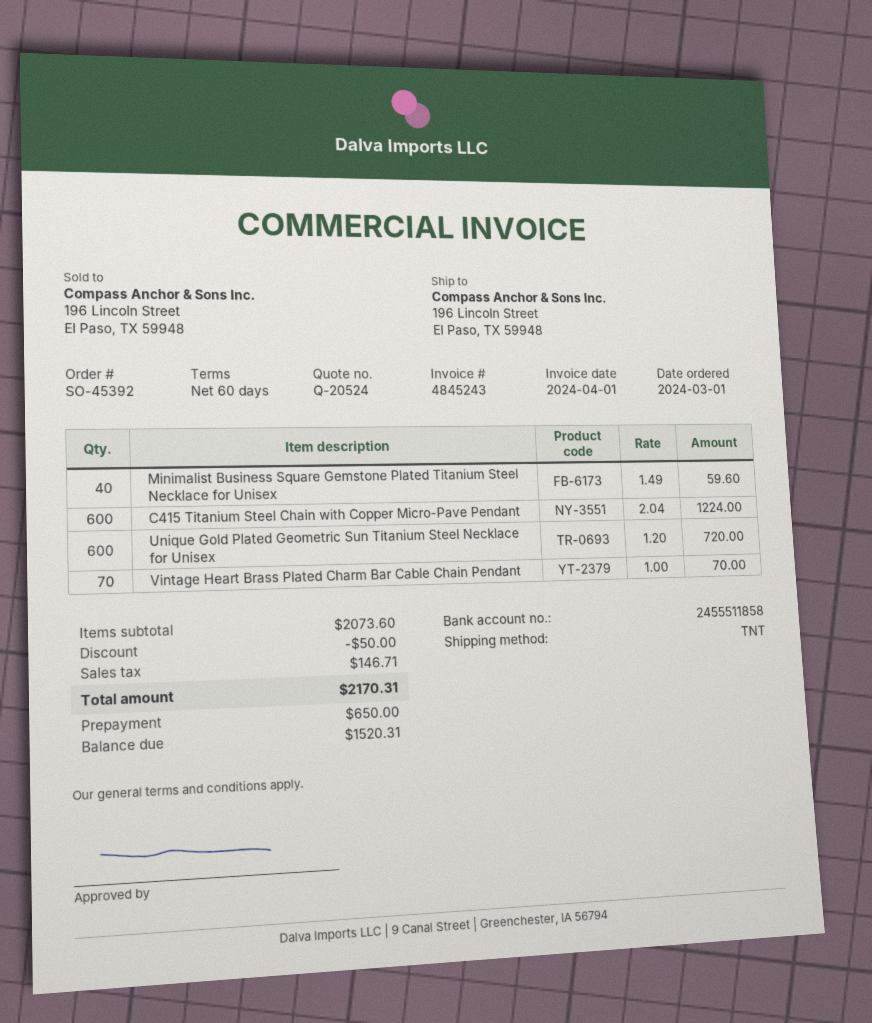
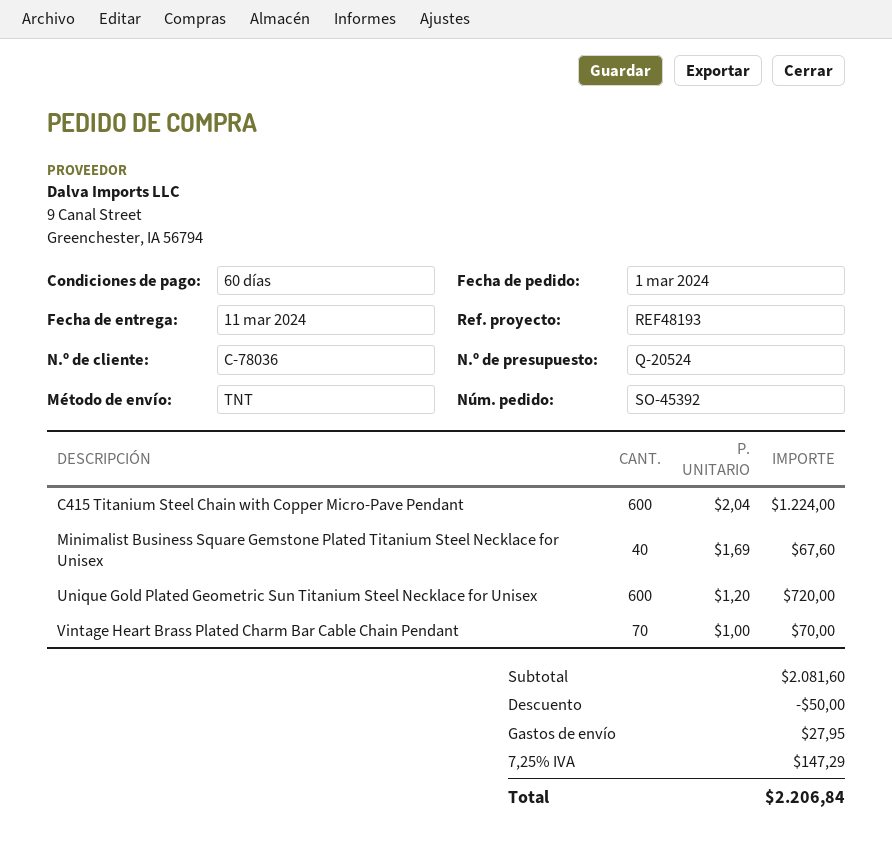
Minimalist Business Square Gemstone Plated Titanium Steel Necklace for Unisex: 40 x 1.49 = 59.60 -> 40 x 1.69 = 67.60
subtotal: 2073.60 -> 2081.60
shipping: none -> 27.95
tax: 146.71 -> 147.29
total: 2170.31 -> 2206.84

